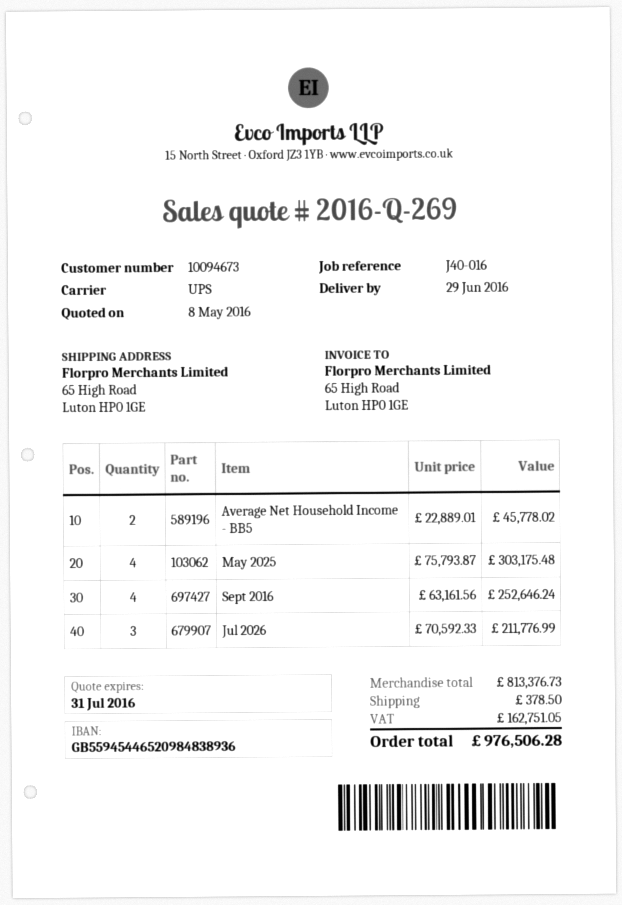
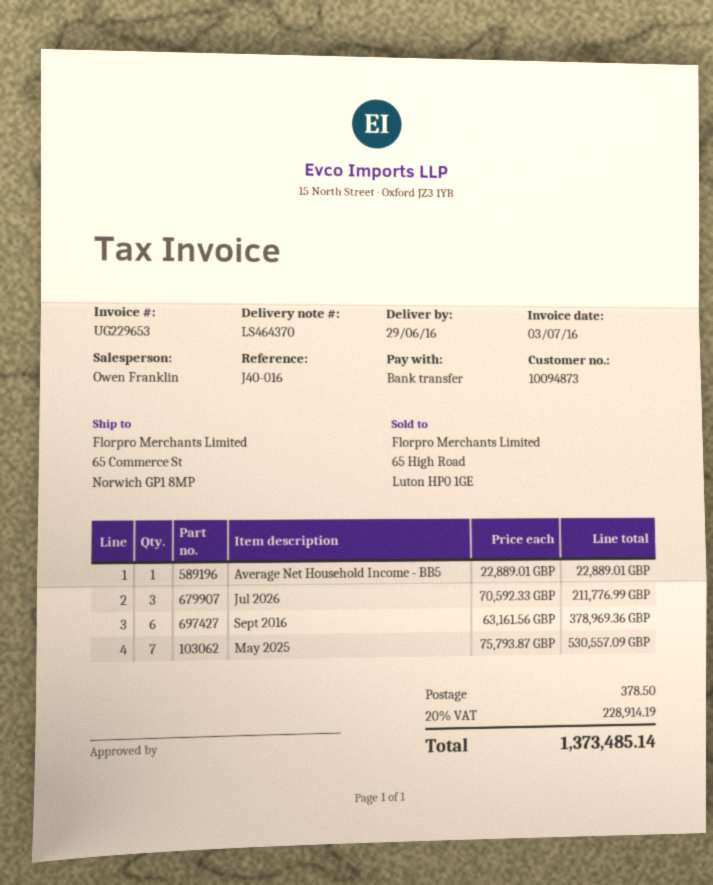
customer number: 10094673 -> 10094873
ship to: 65 High Road, Luton HP0 1GE -> 65 Commerce St, Norwich GP1 8MP
Average Net Household Income - BB5: 2 x 22889.01 = 45778.02 -> 1 x 22889.01 = 22889.01
May 2025: 4 x 75793.87 = 303175.48 -> 7 x 75793.87 = 530557.09
Sept 2016: 4 x 63161.56 = 252646.24 -> 6 x 63161.56 = 378969.36
tax: 162751.05 -> 228914.19
total: 976506.28 -> 1373485.14

